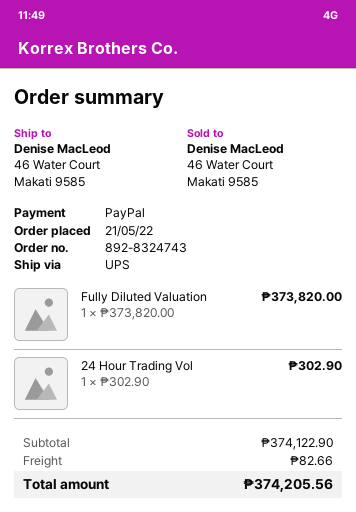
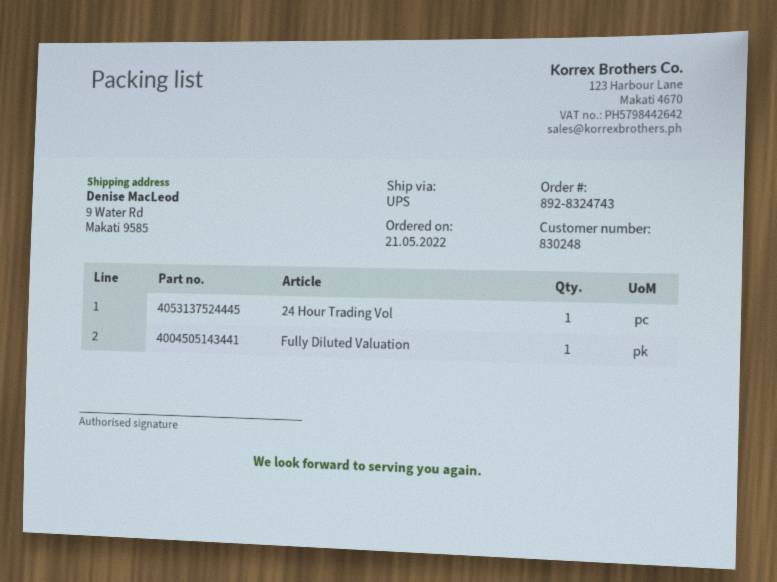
ship to: 46 Water Court, Makati 9585 -> 9 Water Rd, Makati 9585

